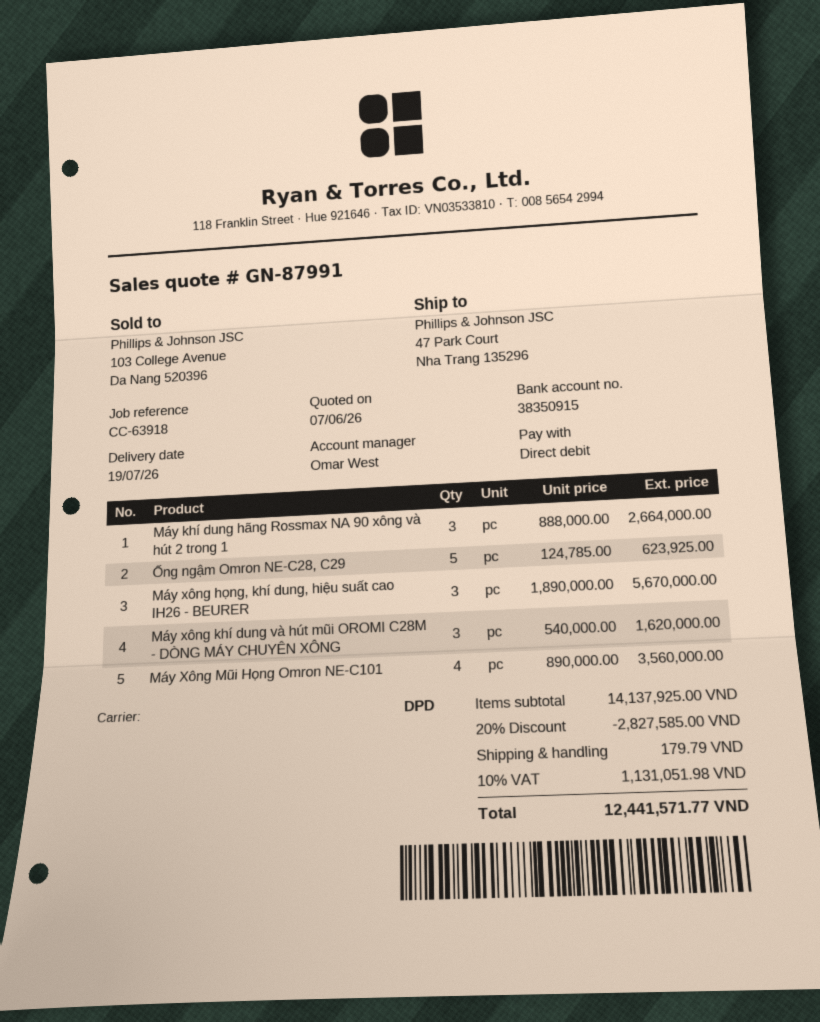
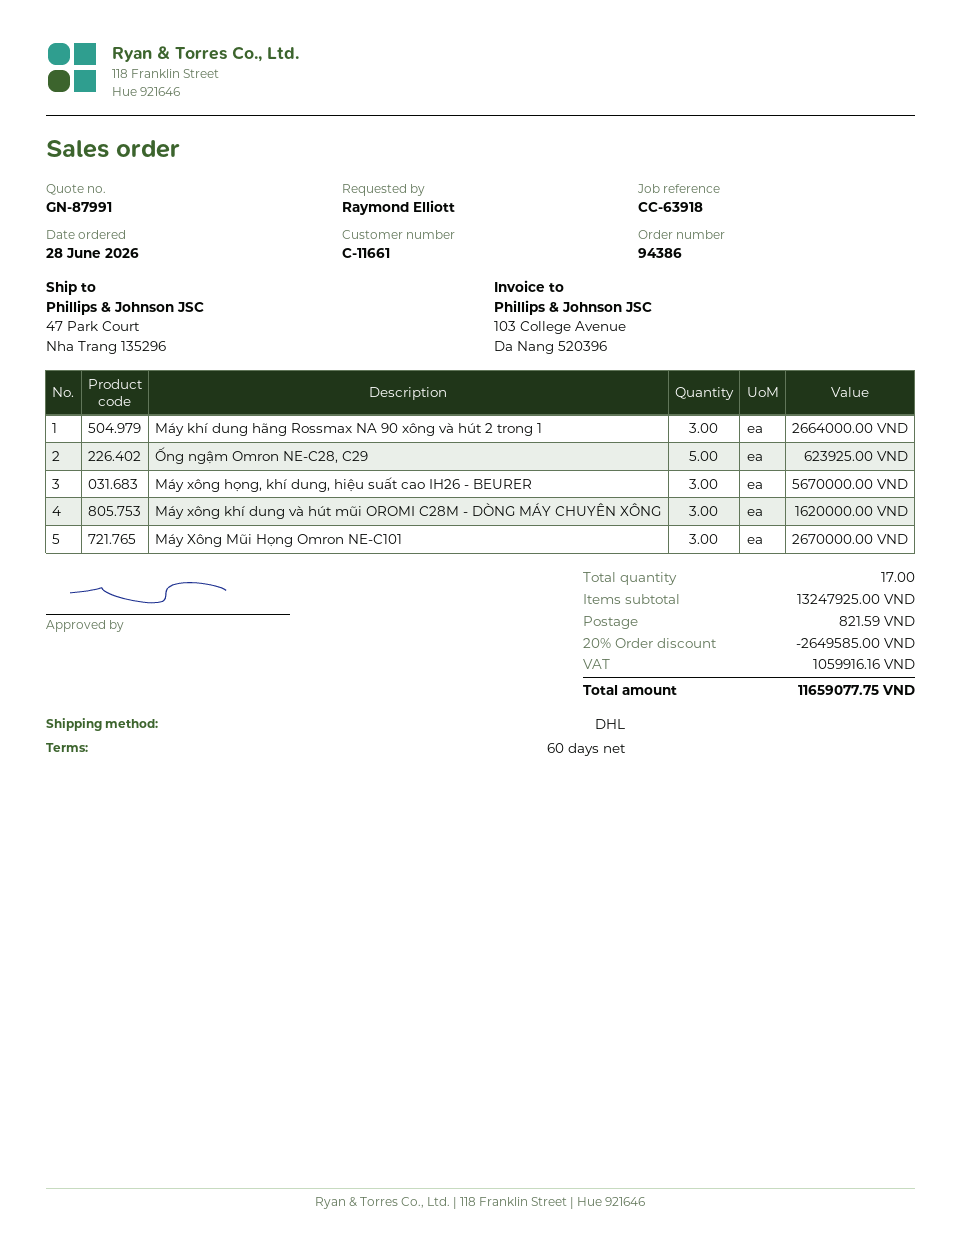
shipping method: DPD -> DHL
Máy Xông Mũi Họng Omron NE-C101: 4 for 3560000.00 -> 3 for 2670000.00
subtotal: 14137925.00 -> 13247925.00
discount: 20% = 2827585.00 -> 20% = 2649585.00
shipping: 179.79 -> 821.59
tax: 1131051.98 -> 1059916.16
total: 12441571.77 -> 11659077.75

